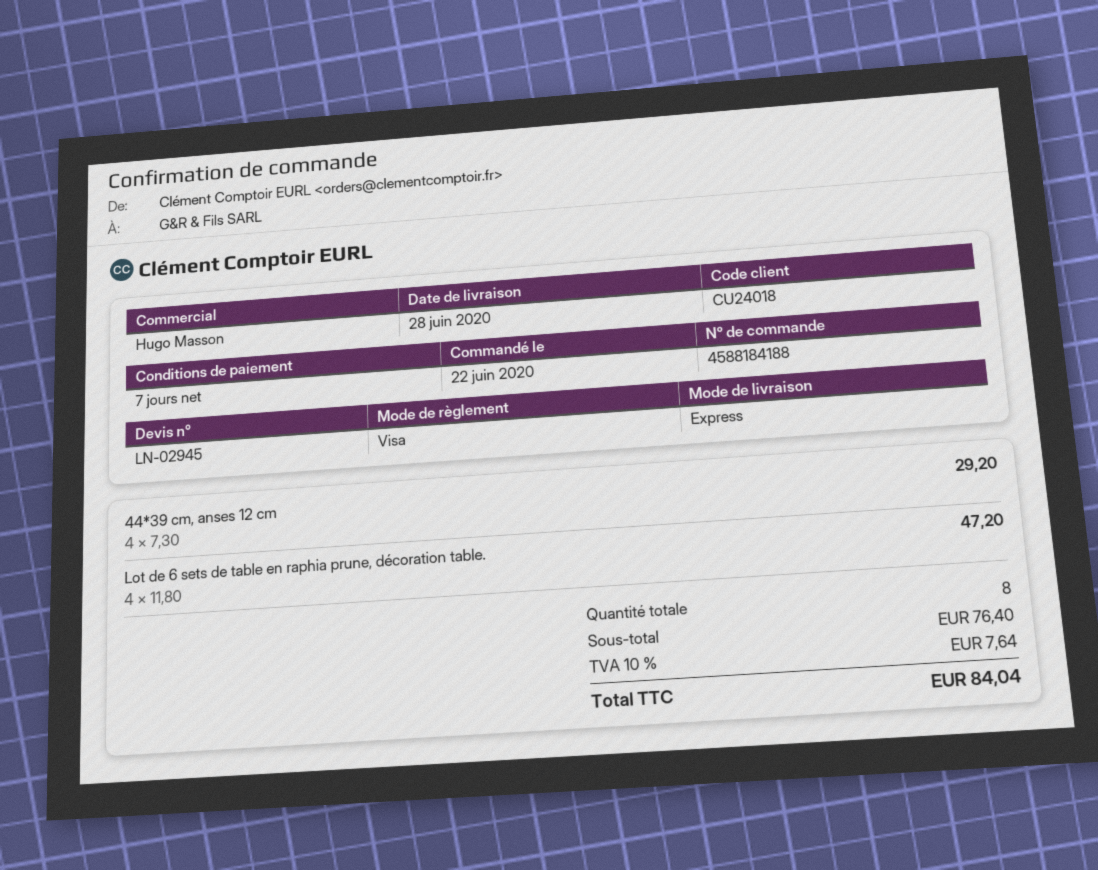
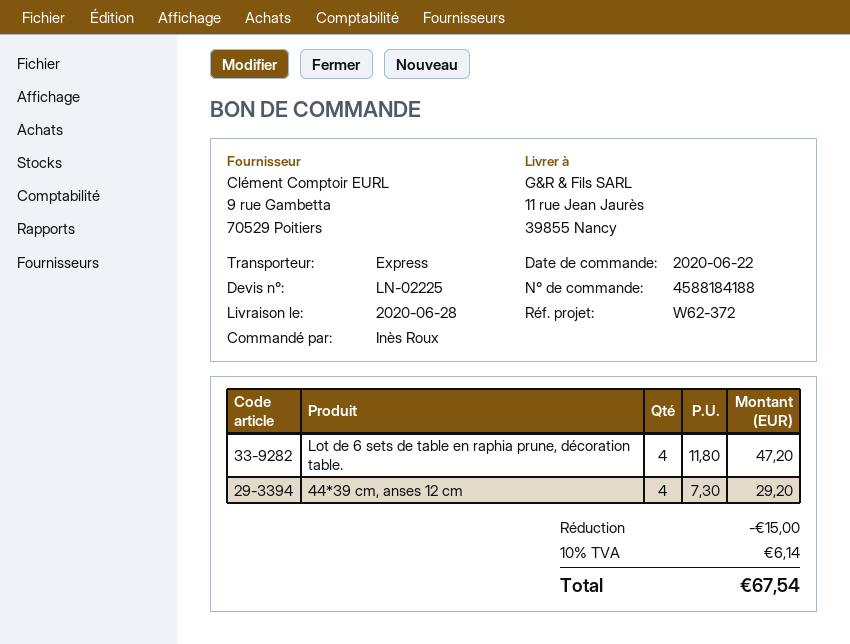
quote number: LN-02945 -> LN-02225
discount: none -> 15.00
tax: 10% = 7.64 -> 10% = 6.14
total: 84.04 -> 67.54

